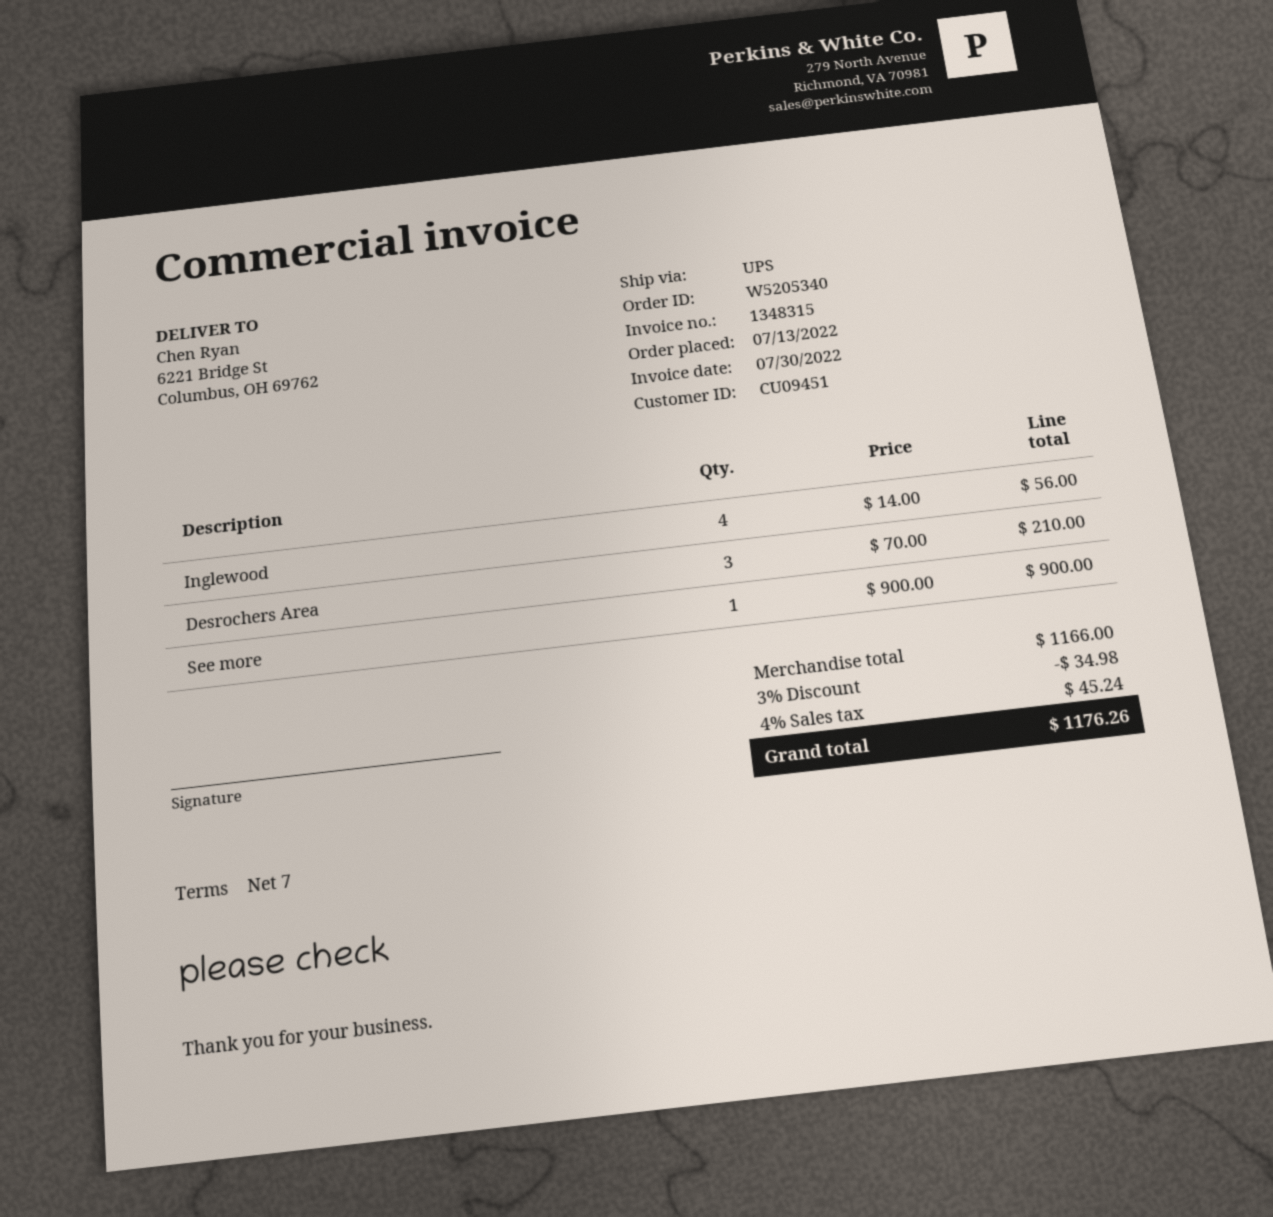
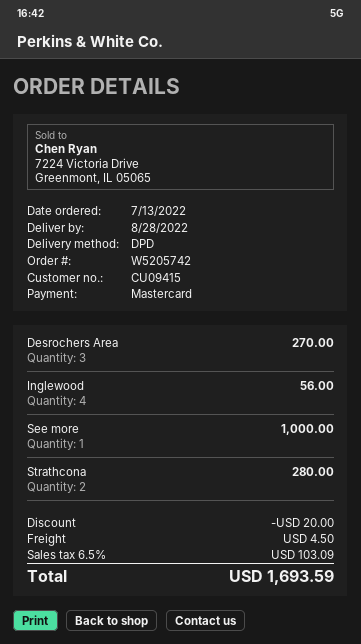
order number: W5205340 -> W5205742
customer number: CU09451 -> CU09415
shipping method: UPS -> DPD
Desrochers Area: 3 for 210.00 -> 3 for 270.00
See more: 1 for 900.00 -> 1 for 1000.00
Strathcona: none -> 2 for 280.00
discount: 34.98 -> 20.00
shipping: none -> 4.50
tax: 4% = 45.24 -> 6.5% = 103.09
total: 1176.26 -> 1693.59

